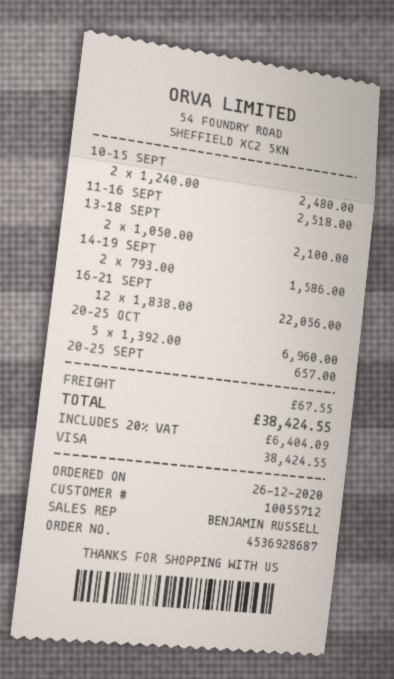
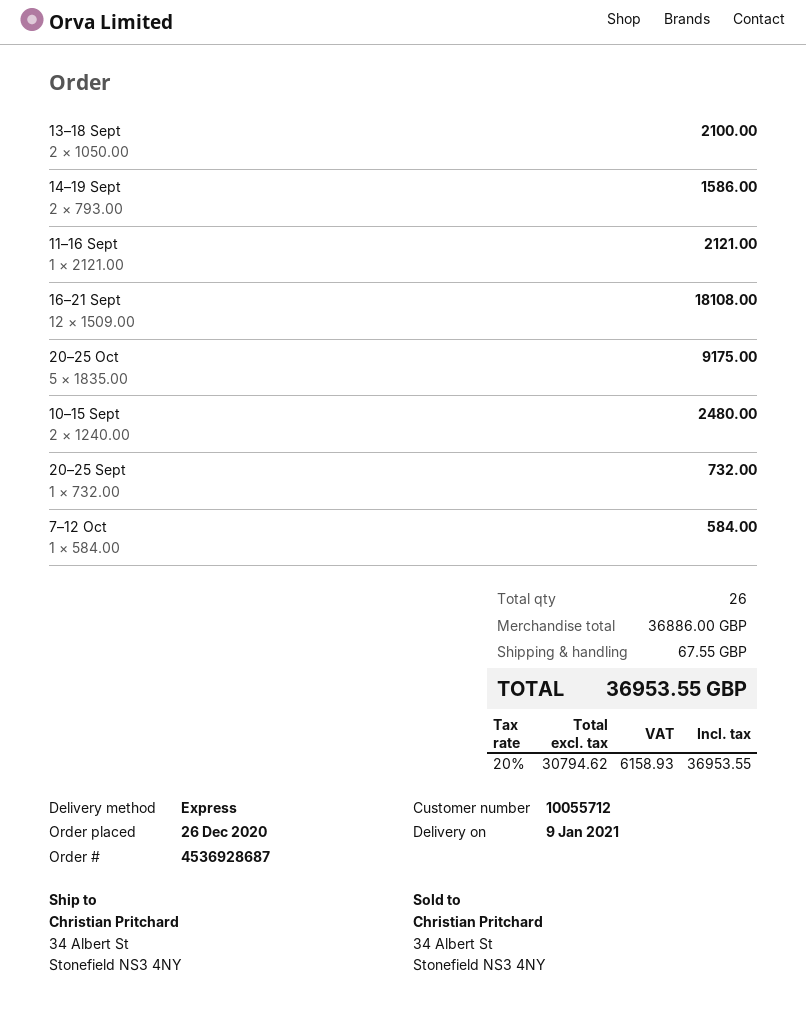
11–16 SEPT: 1 x 2518.00 = 2518.00 -> 1 x 2121.00 = 2121.00
16–21 SEPT: 12 x 1838.00 = 22056.00 -> 12 x 1509.00 = 18108.00
20–25 OCT: 5 x 1392.00 = 6960.00 -> 5 x 1835.00 = 9175.00
20–25 SEPT: 1 x 657.00 = 657.00 -> 1 x 732.00 = 732.00
7–12 Oct: none -> 1 x 584.00 = 584.00
tax: 20% = 6404.09 -> 20% = 6158.93
total: 38424.55 -> 36953.55

